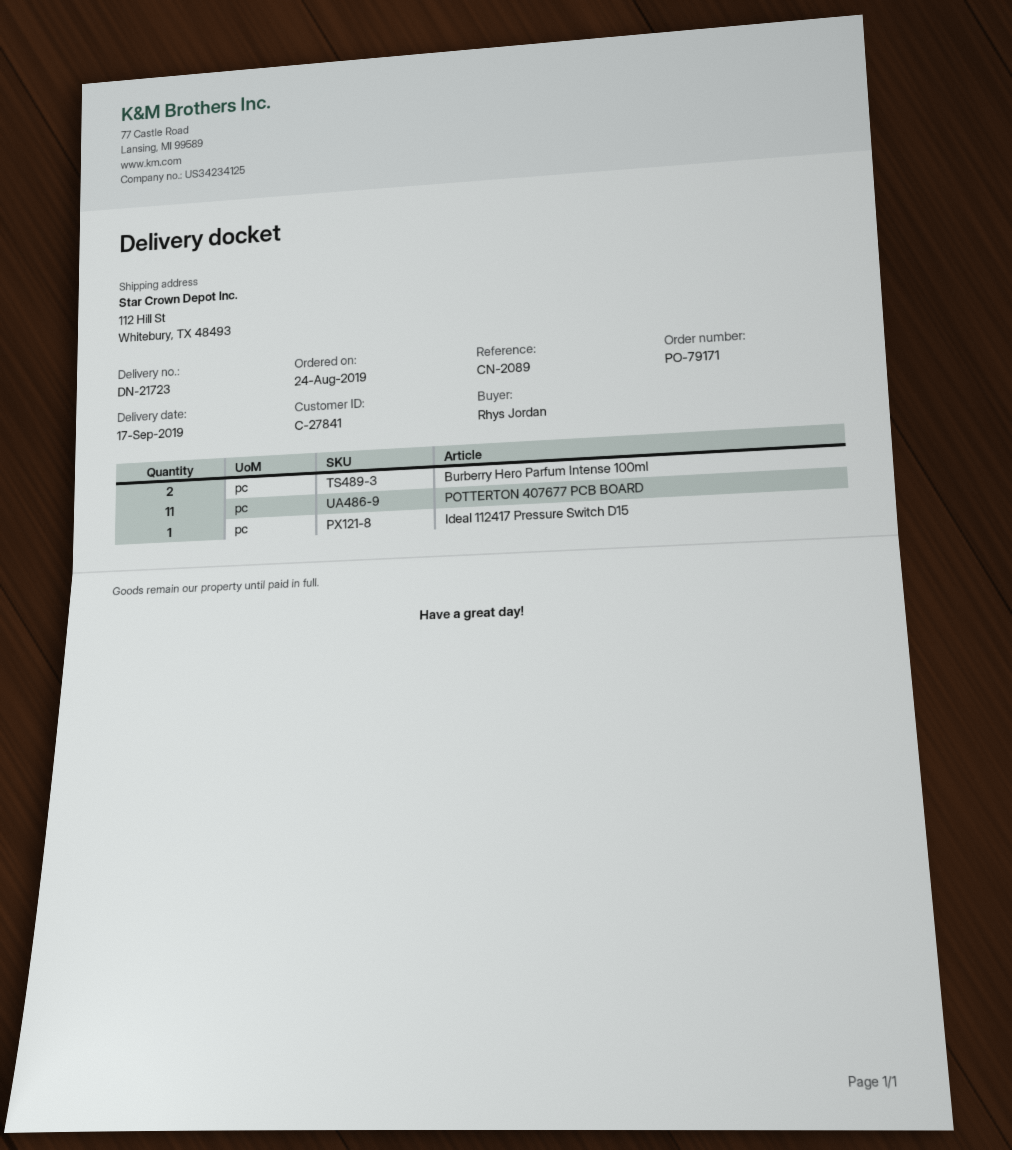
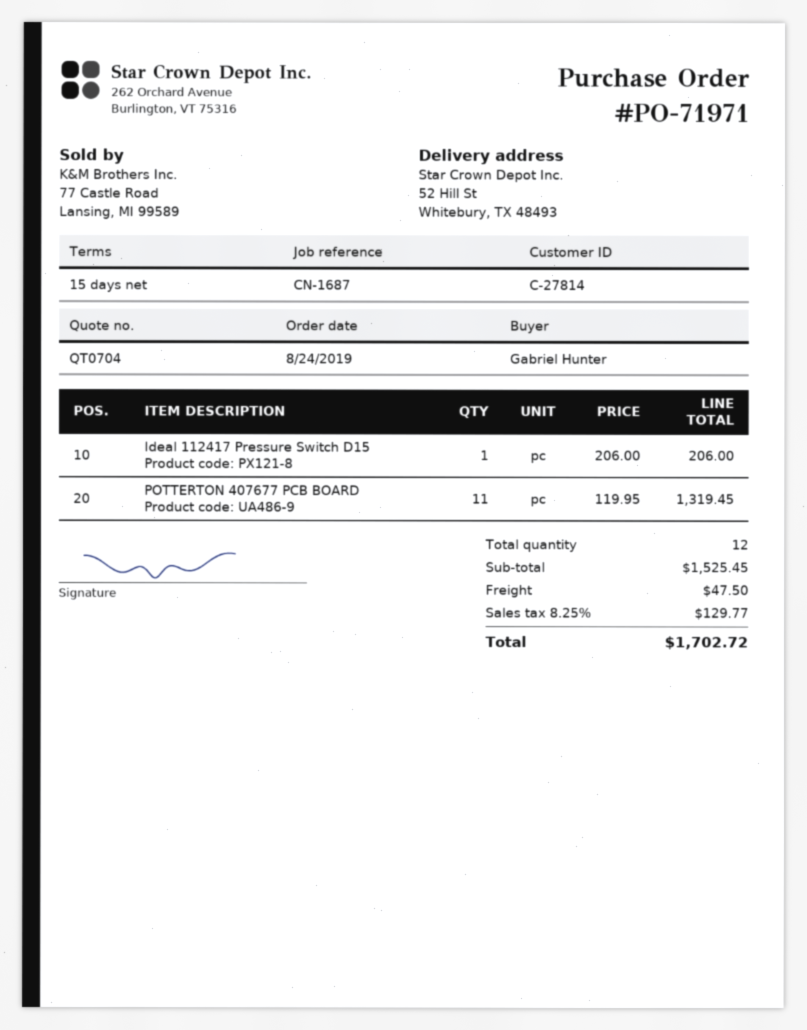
order number: PO-79171 -> PO-71971
customer number: C-27841 -> C-27814
reference: CN-2089 -> CN-1687
ordered by: Rhys Jordan -> Gabriel Hunter
ship to: 112 Hill St, Whitebury, TX 48493 -> 52 Hill St, Whitebury, TX 48493
Burberry Hero Parfum Intense 100ml: 2 -> none

